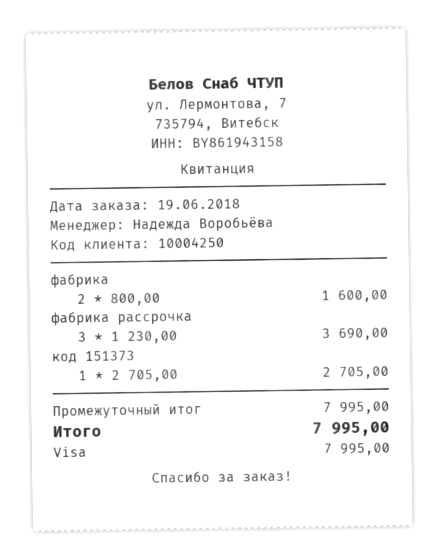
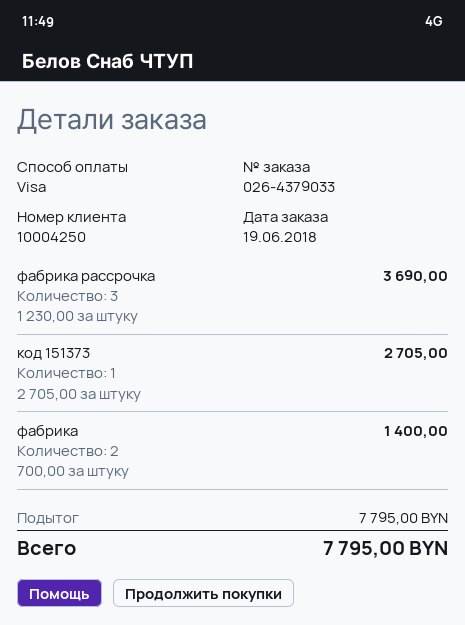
фабрика: 2 x 800.00 = 1600.00 -> 2 x 700.00 = 1400.00
subtotal: 7995.00 -> 7795.00
total: 7995.00 -> 7795.00

